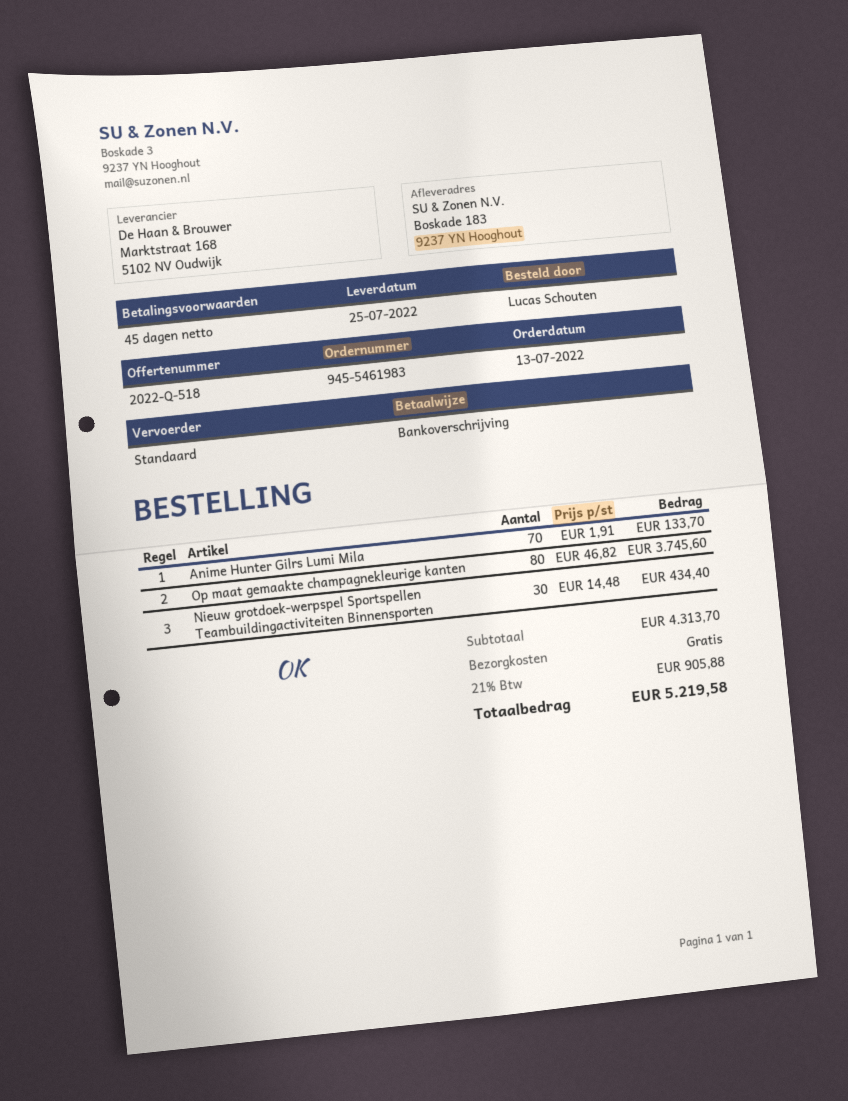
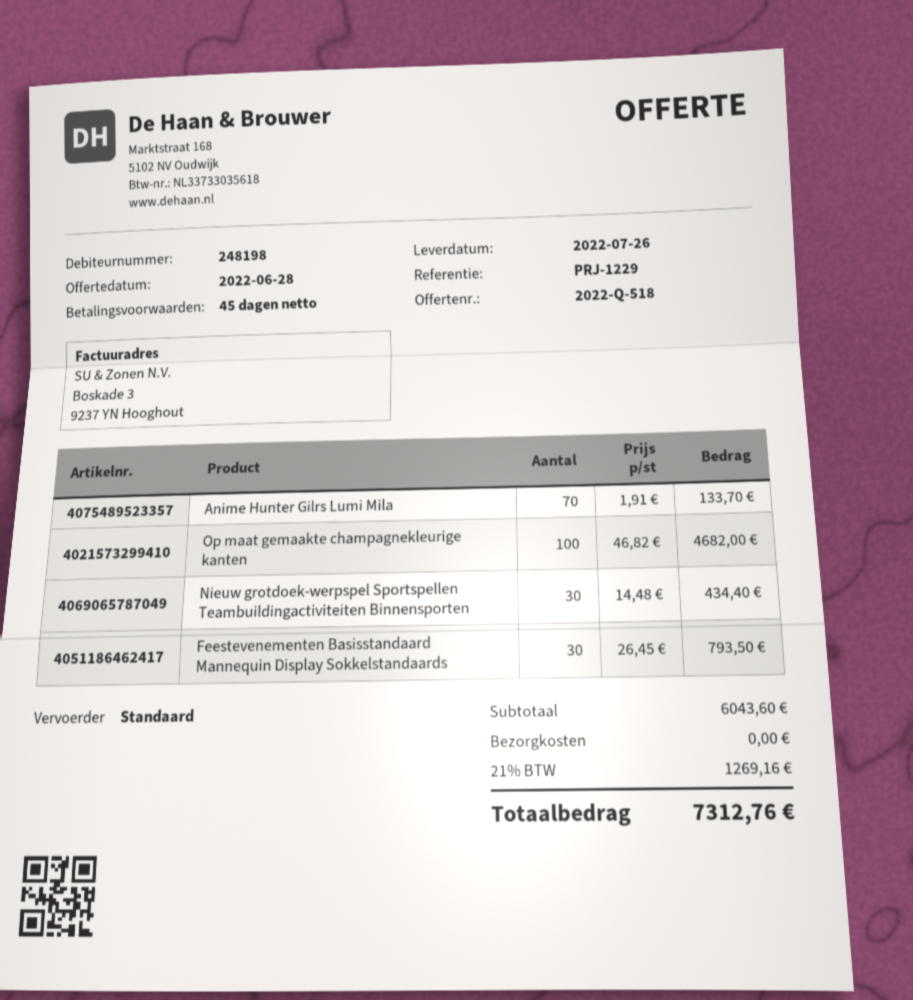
delivery date: 2022-07-25 -> 2022-07-26
Op maat gemaakte champagnekleurige kanten: 80 x 46.82 = 3745.60 -> 100 x 46.82 = 4682.00
Feestevenementen Basisstandaard Mannequin Display Sokkelstandaards: none -> 30 x 26.45 = 793.50
subtotal: 4313.70 -> 6043.60
tax: 21% = 905.88 -> 21% = 1269.16
total: 5219.58 -> 7312.76

